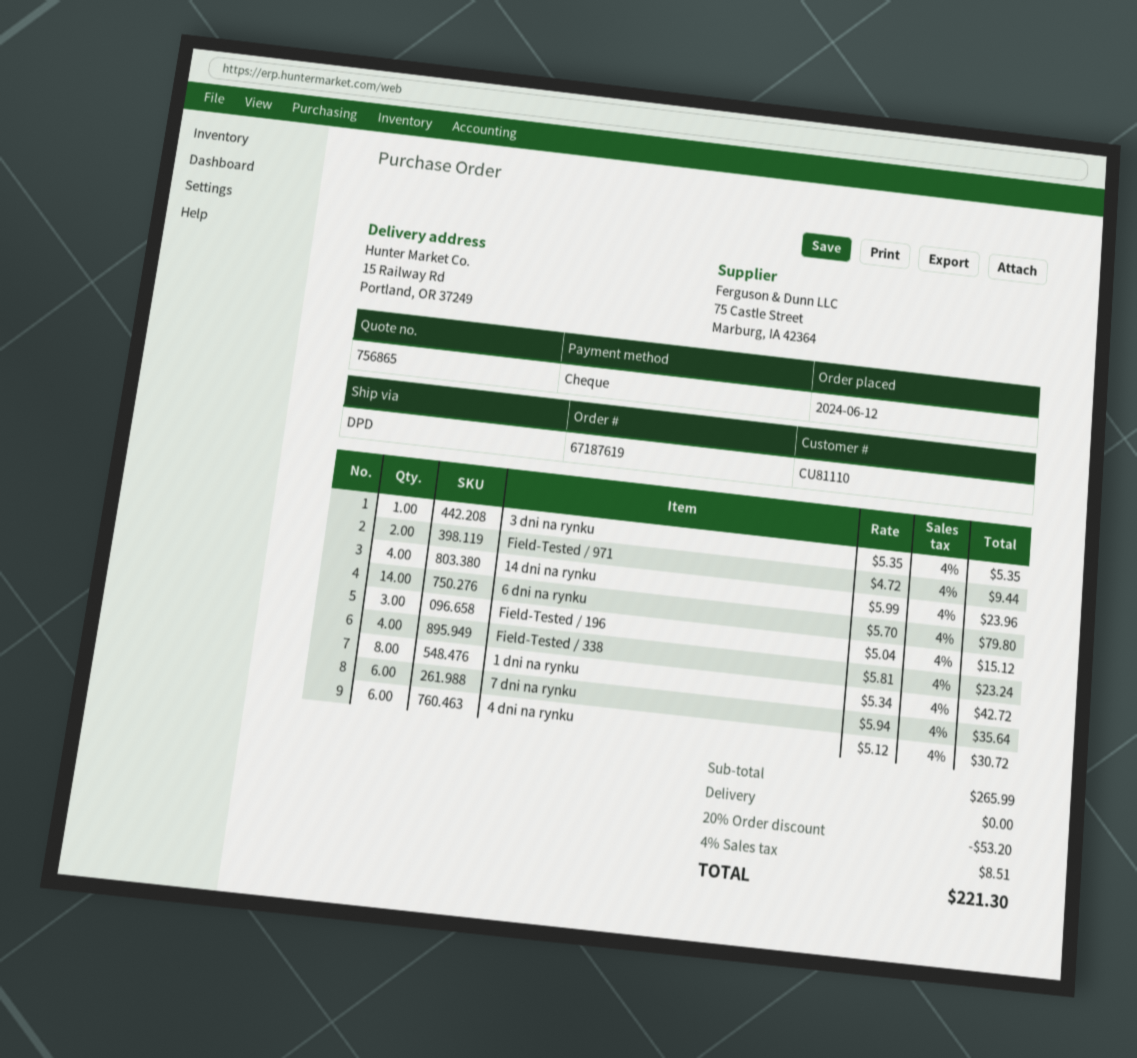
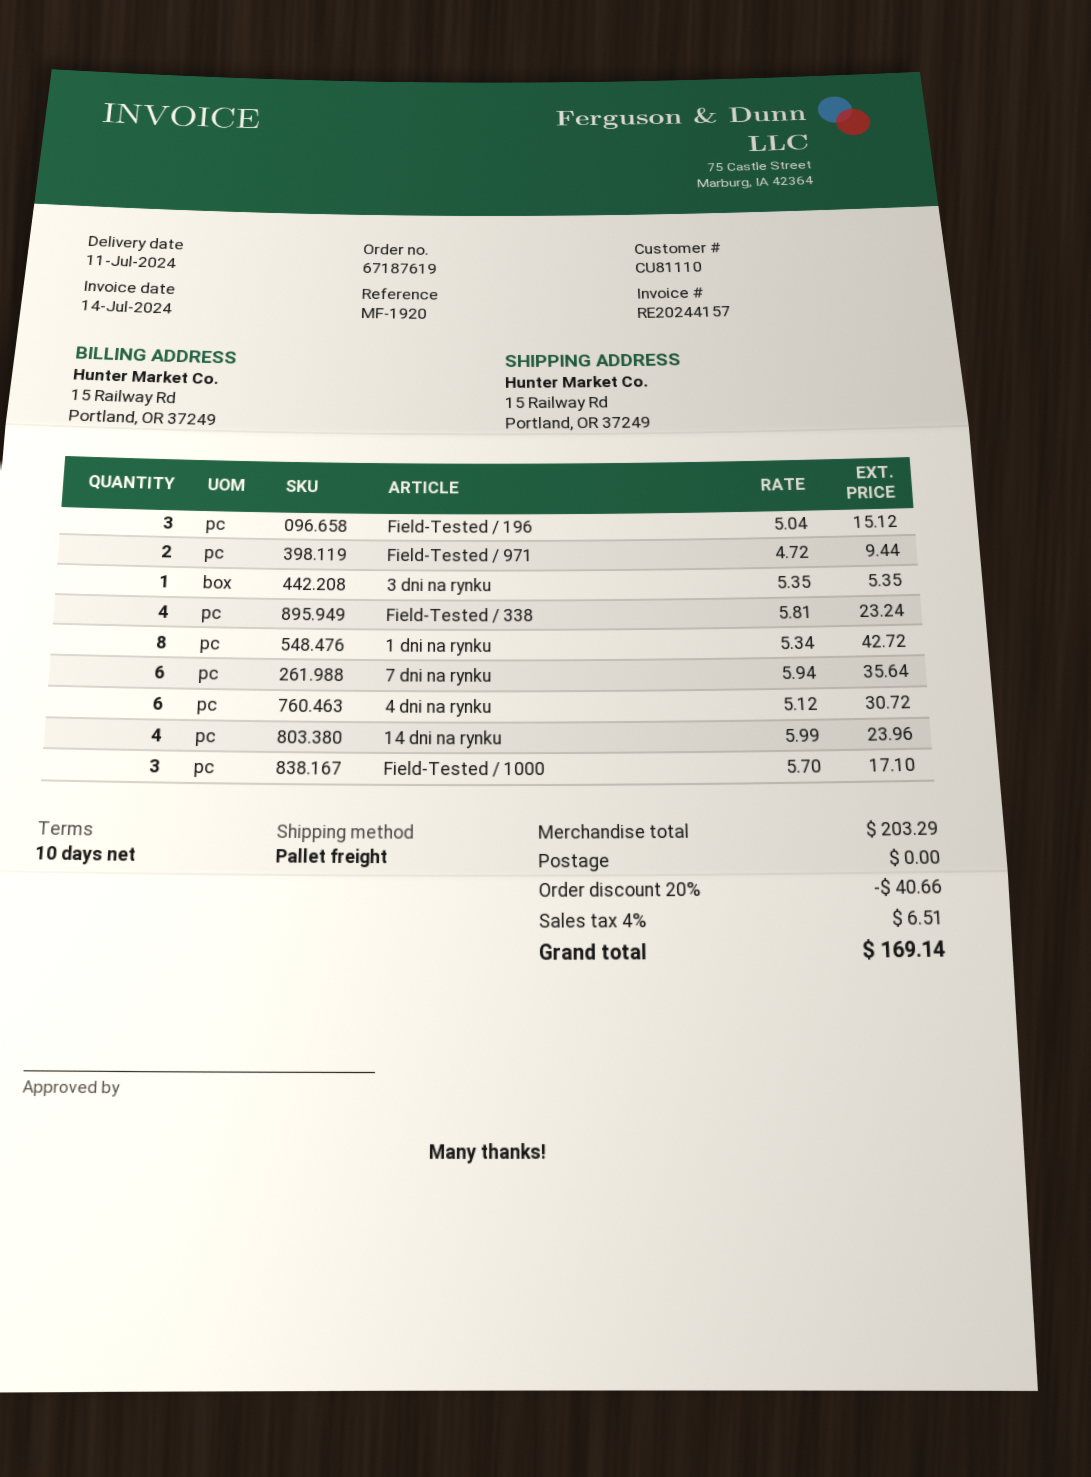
shipping method: DPD -> pallet freight
6 dni na rynku: 14 x 5.70 = 79.80 -> none
Field-Tested / 1000: none -> 3 x 5.70 = 17.10
subtotal: 265.99 -> 203.29
discount: 20% = 53.20 -> 20% = 40.66
tax: 4% = 8.51 -> 4% = 6.51
total: 221.30 -> 169.14

